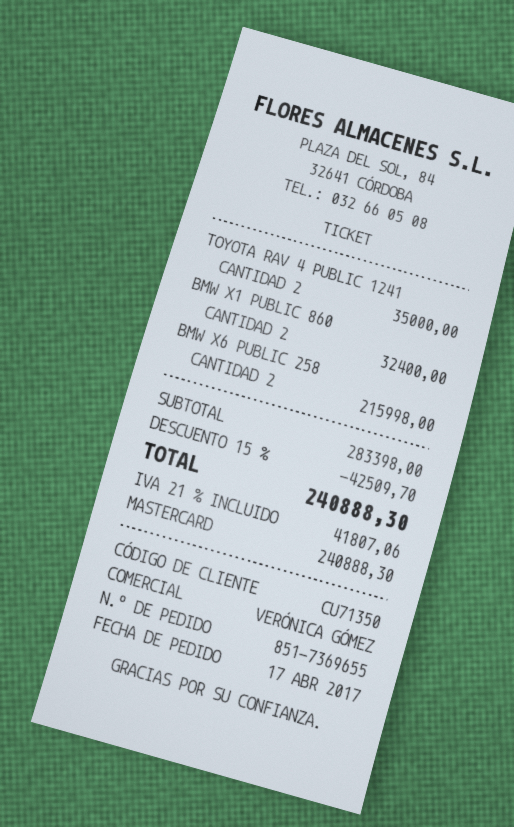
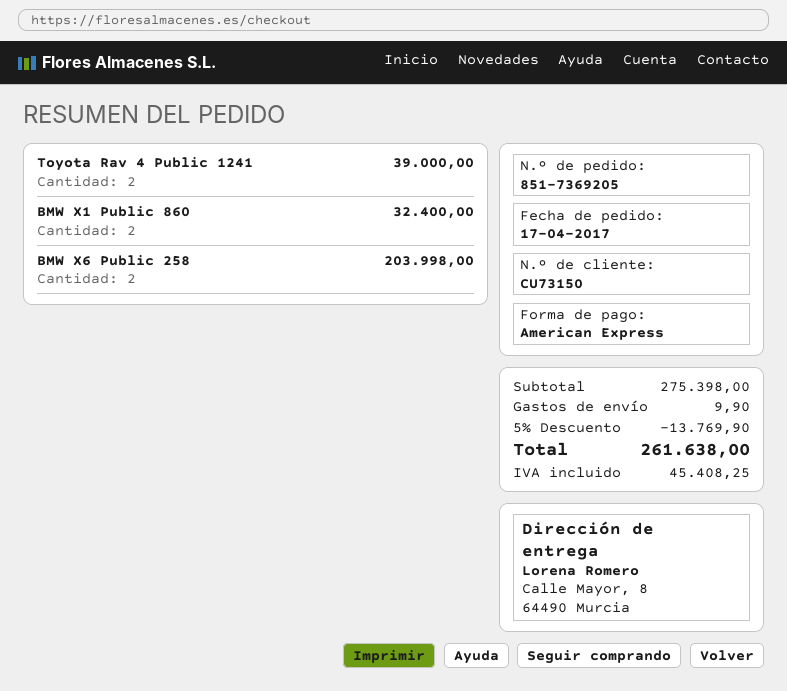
order number: 851-7369655 -> 851-7369205
customer number: CU71350 -> CU73150
payment method: Mastercard -> American Express
TOYOTA RAV 4 PUBLIC 1241: 2 for 35000.00 -> 2 for 39000.00
BMW X6 PUBLIC 258: 2 for 215998.00 -> 2 for 203998.00
subtotal: 283398.00 -> 275398.00
discount: 15% = 42509.70 -> 5% = 13769.90
shipping: none -> 9.90
tax: 41807.06 -> 45408.25
total: 240888.30 -> 261638.00

